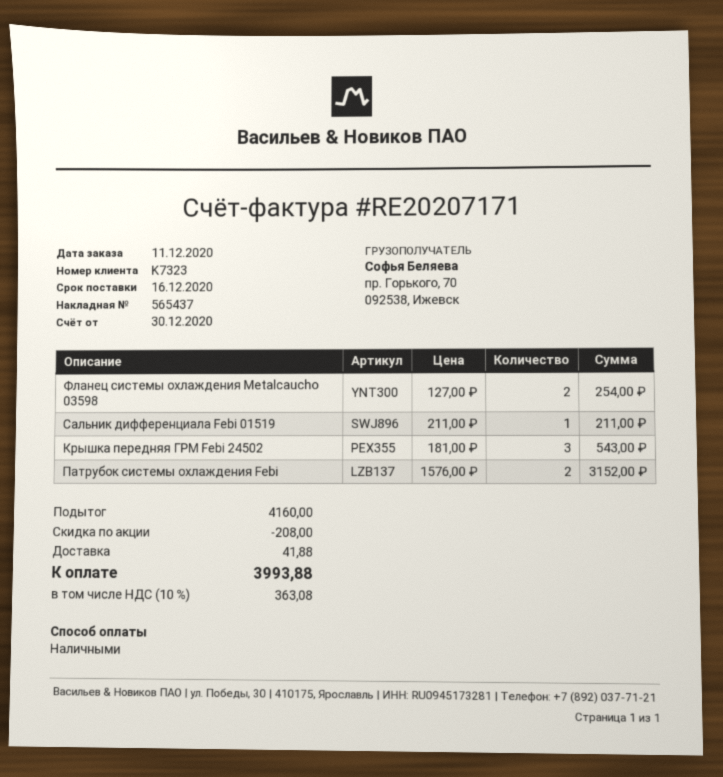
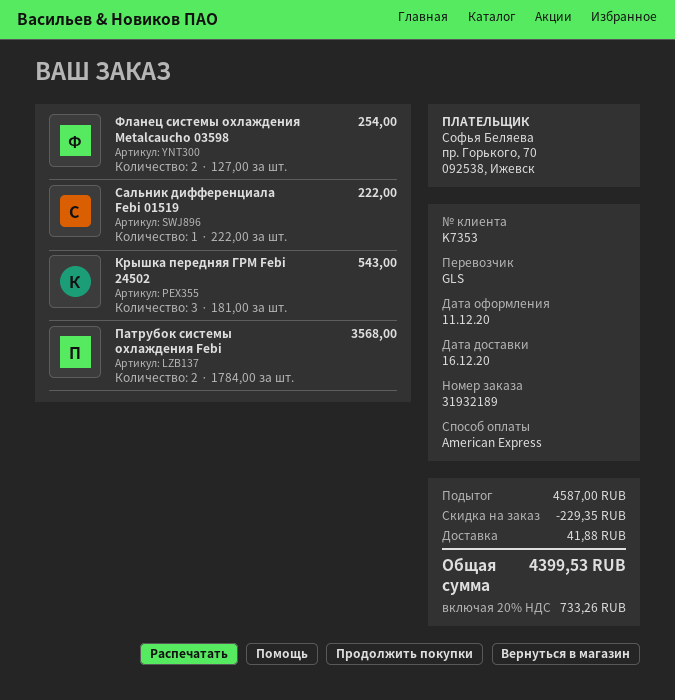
customer number: K7323 -> K7353
payment method: cash -> American Express
Сальник дифференциала Febi 01519: 1 x 211.00 = 211.00 -> 1 x 222.00 = 222.00
Патрубок системы охлаждения Febi: 2 x 1576.00 = 3152.00 -> 2 x 1784.00 = 3568.00
subtotal: 4160.00 -> 4587.00
discount: 208.00 -> 229.35
tax: 10% = 363.08 -> 20% = 733.26
total: 3993.88 -> 4399.53

